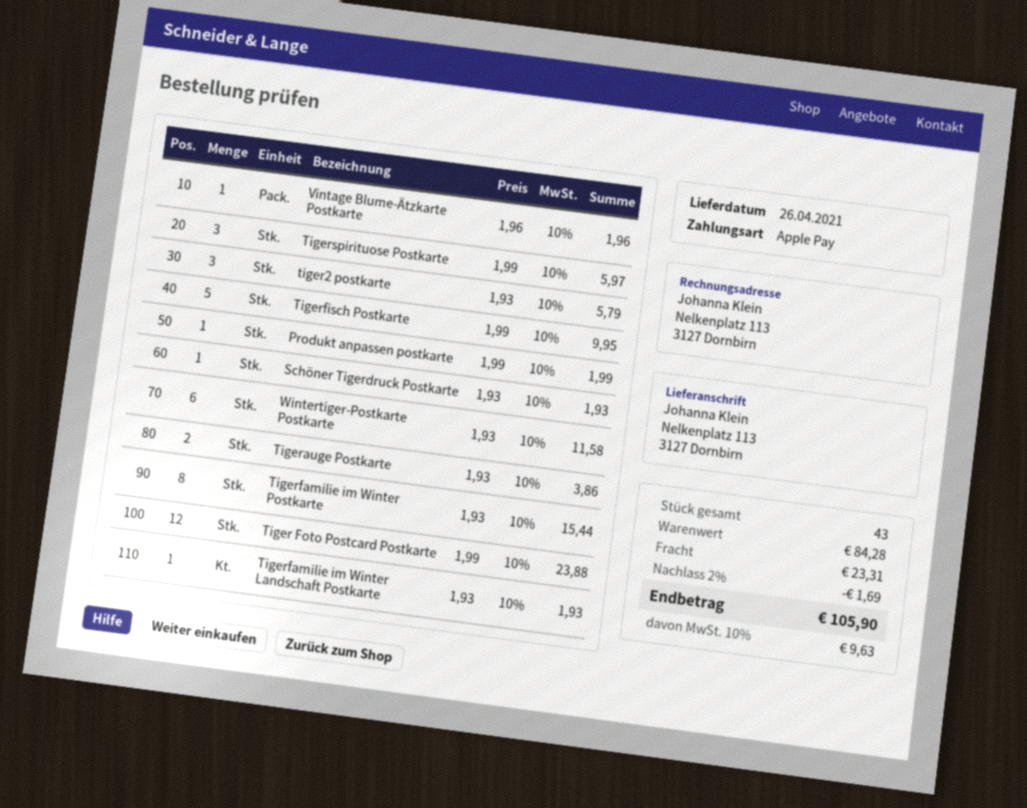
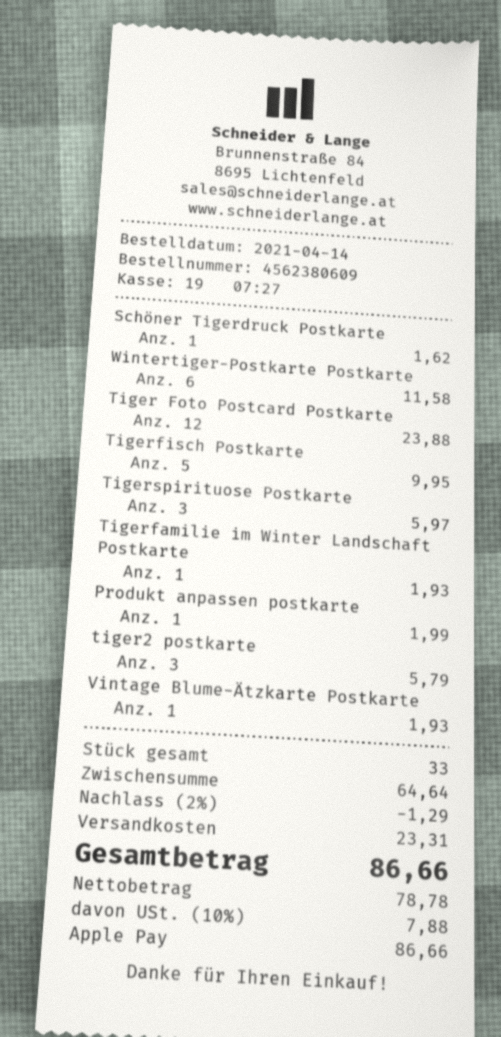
Vintage Blume-Ätzkarte Postkarte: 1 for 1.96 -> 1 for 1.93
Schöner Tigerdruck Postkarte: 1 for 1.93 -> 1 for 1.62
Tigerauge Postkarte: 2 for 3.86 -> none
Tigerfamilie im Winter Postkarte: 8 for 15.44 -> none
total quantity: 43 -> 33
subtotal: 84.28 -> 64.64
discount: 2% = 1.69 -> 2% = 1.29
tax: 10% = 9.63 -> 10% = 7.88
total: 105.90 -> 86.66

